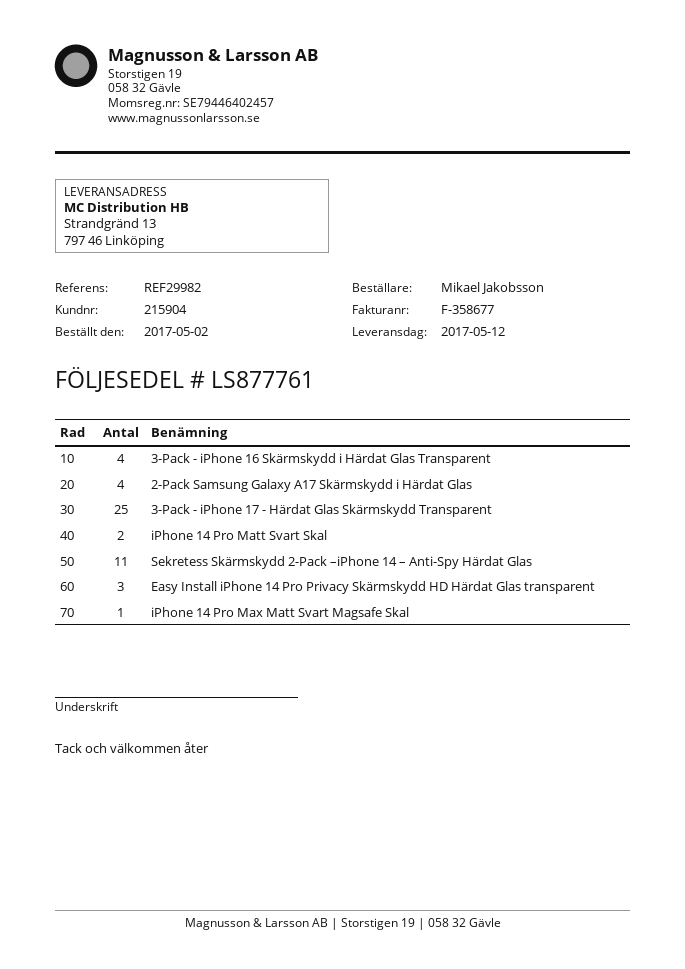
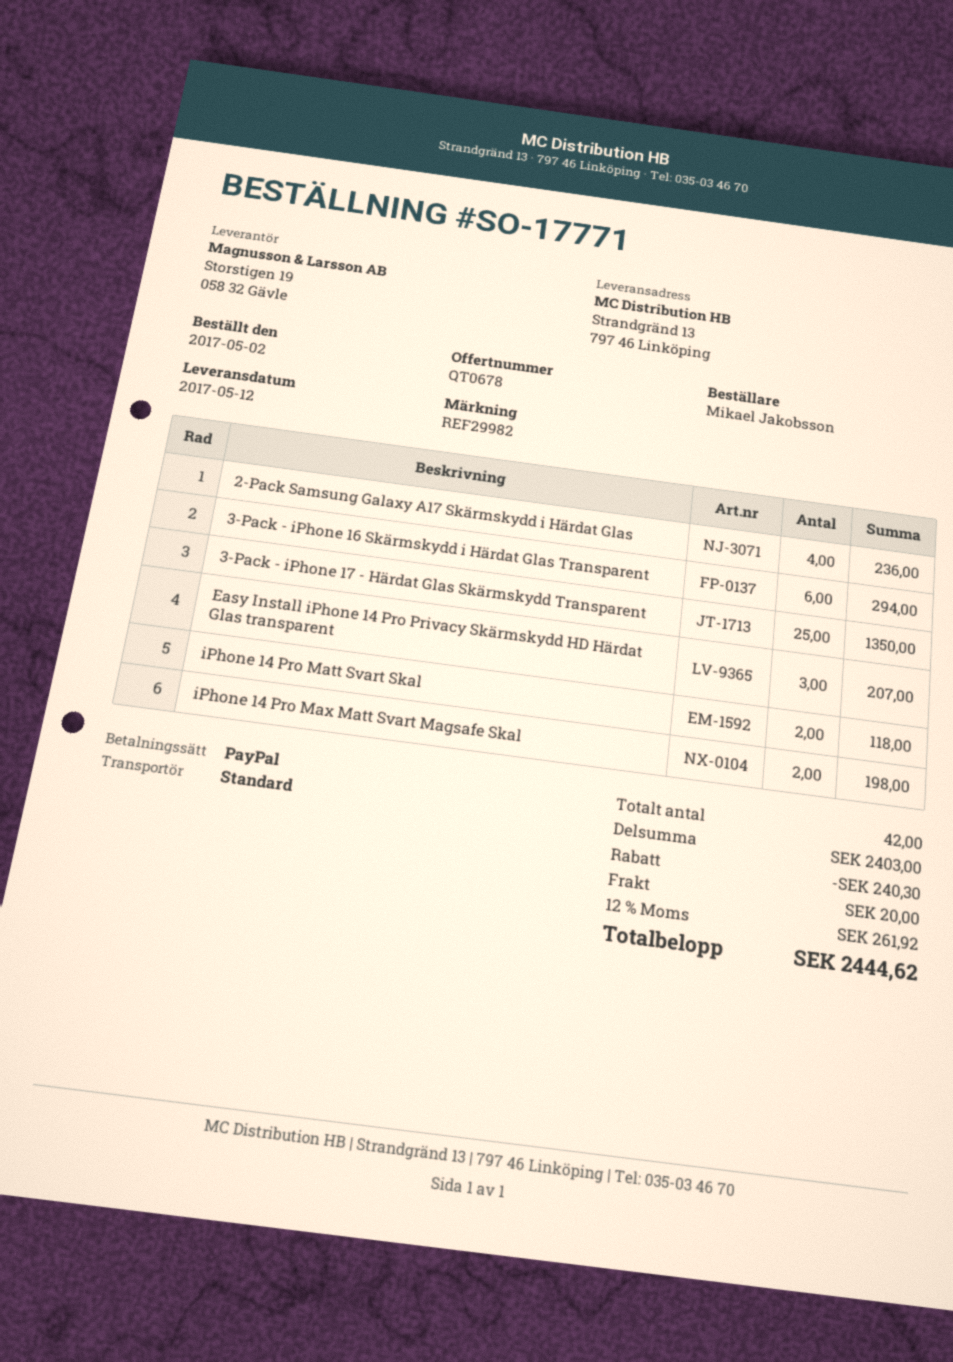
3-Pack - iPhone 16 Skärmskydd i Härdat Glas Transparent: 4 -> 6
Sekretess Skärmskydd 2-Pack –iPhone 14 – Anti-Spy Härdat Glas: 11 -> none
iPhone 14 Pro Max Matt Svart Magsafe Skal: 1 -> 2

